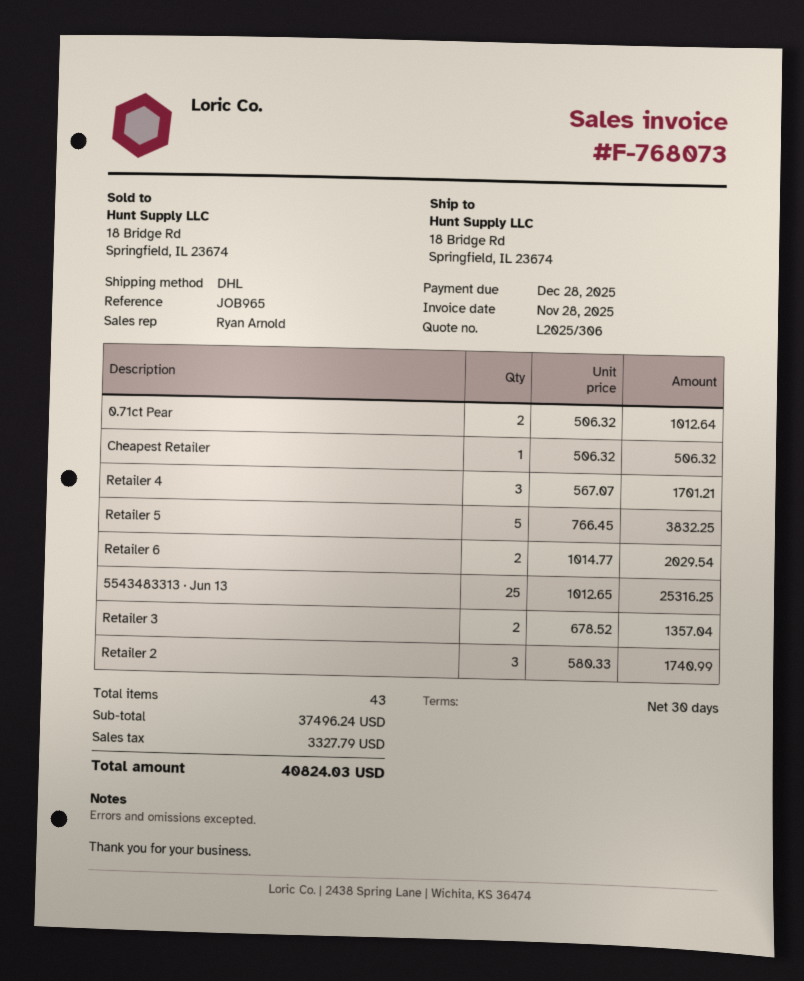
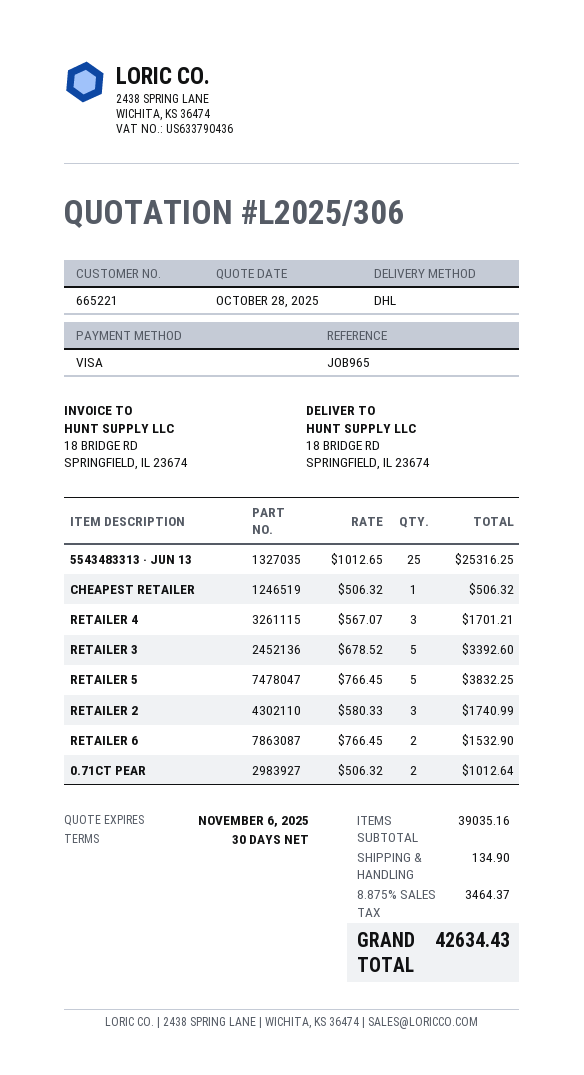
Retailer 6: 2 x 1014.77 = 2029.54 -> 2 x 766.45 = 1532.90
Retailer 3: 2 x 678.52 = 1357.04 -> 5 x 678.52 = 3392.60
subtotal: 37496.24 -> 39035.16
shipping: none -> 134.90
tax: 3327.79 -> 3464.37
total: 40824.03 -> 42634.43

